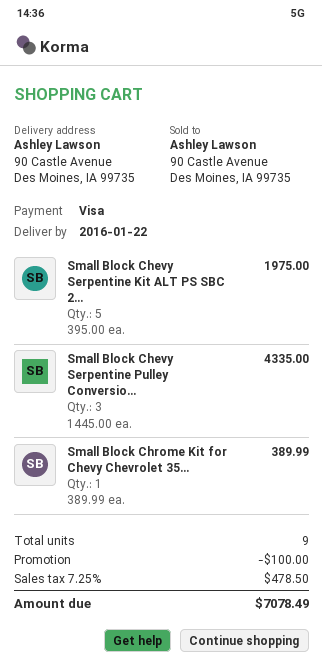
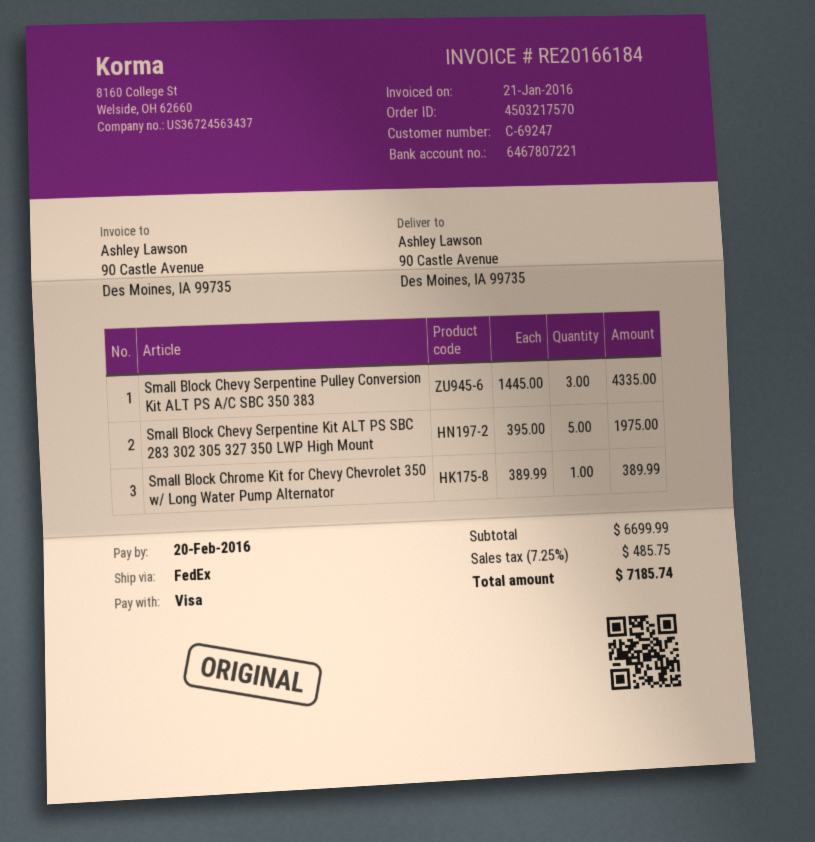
discount: 100.00 -> none
tax: 7.25% = 478.50 -> 7.25% = 485.75
total: 7078.49 -> 7185.74

